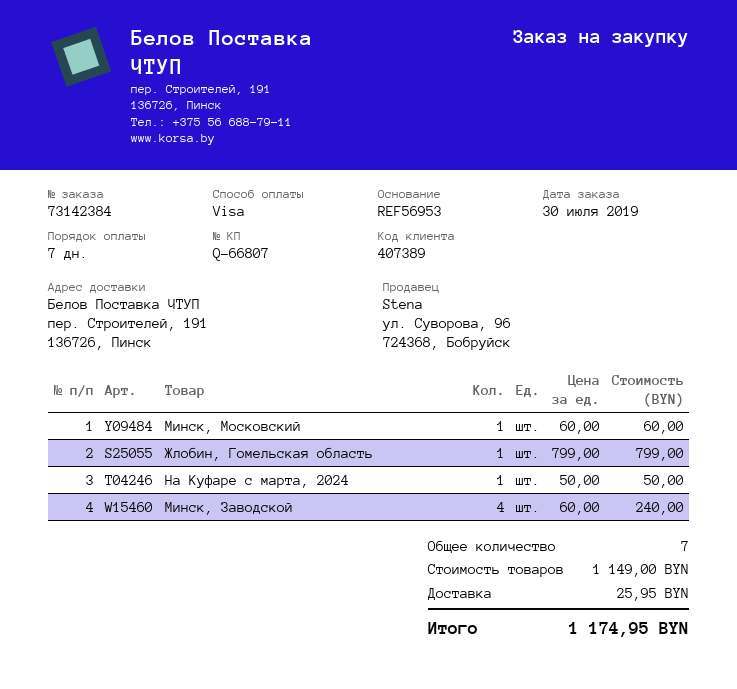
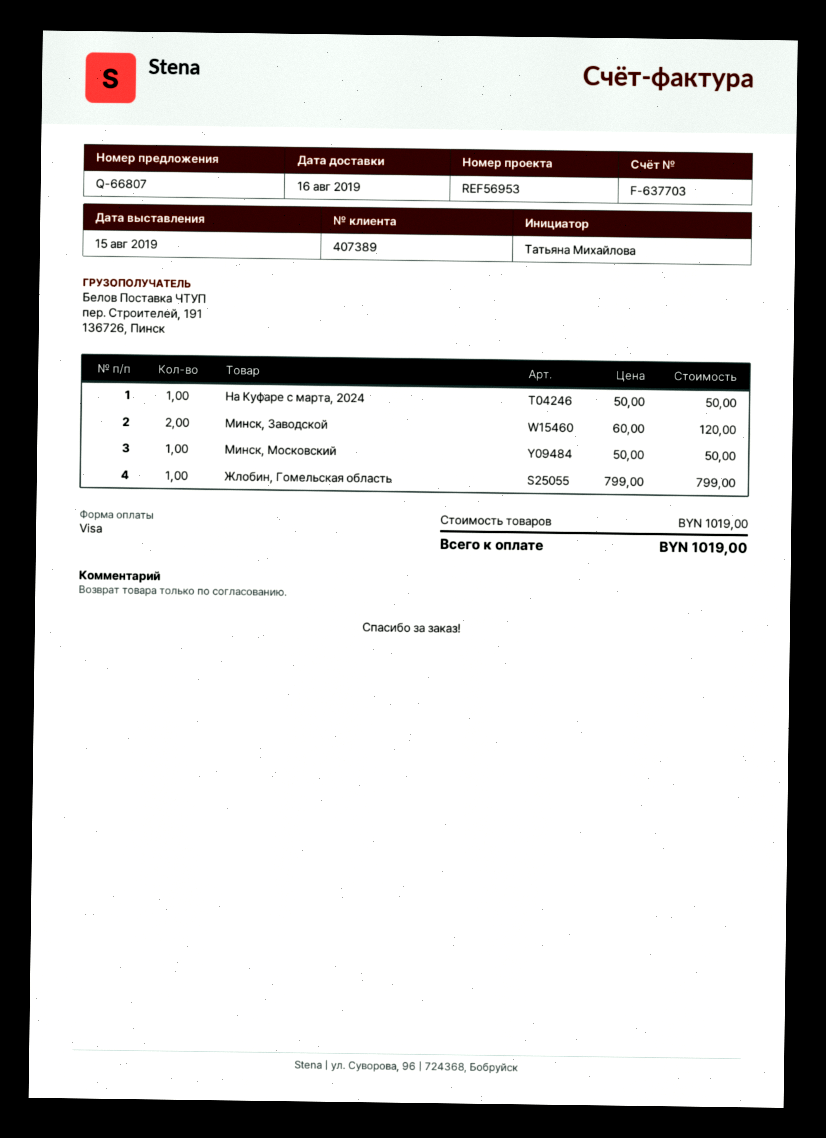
Минск, Московский: 1 x 60.00 = 60.00 -> 1 x 50.00 = 50.00
Минск, Заводской: 4 x 60.00 = 240.00 -> 2 x 60.00 = 120.00
subtotal: 1149.00 -> 1019.00
shipping: 25.95 -> none
total: 1174.95 -> 1019.00

